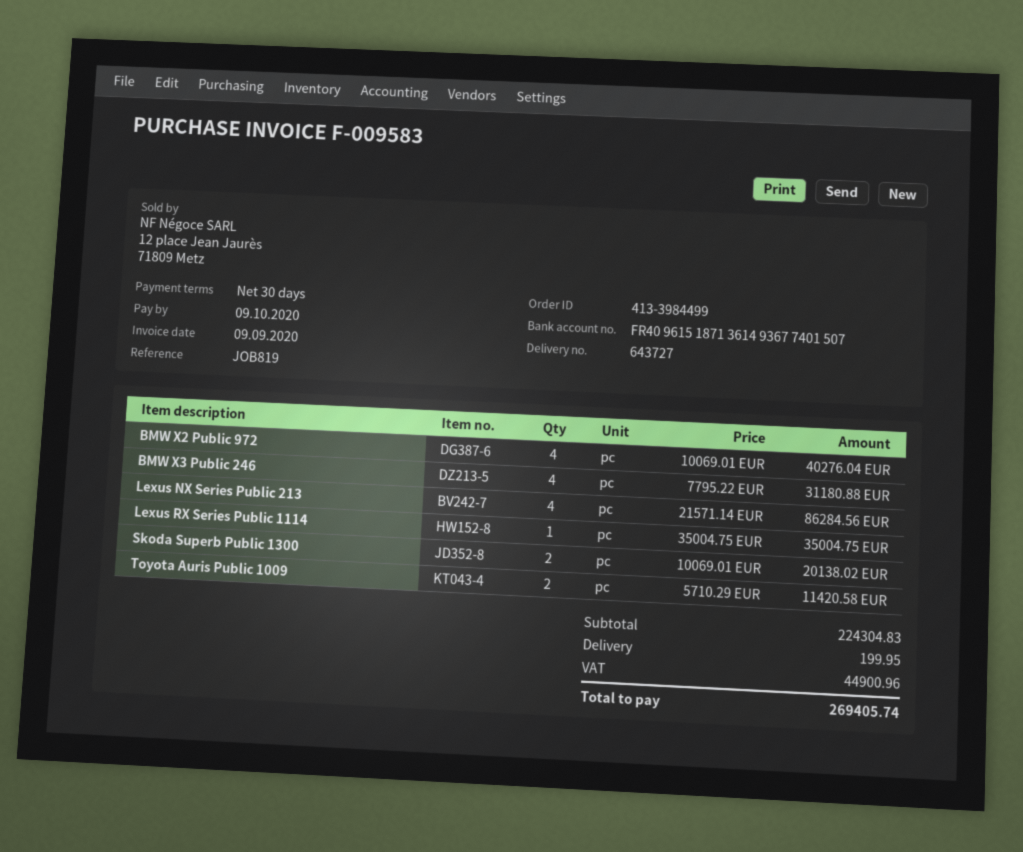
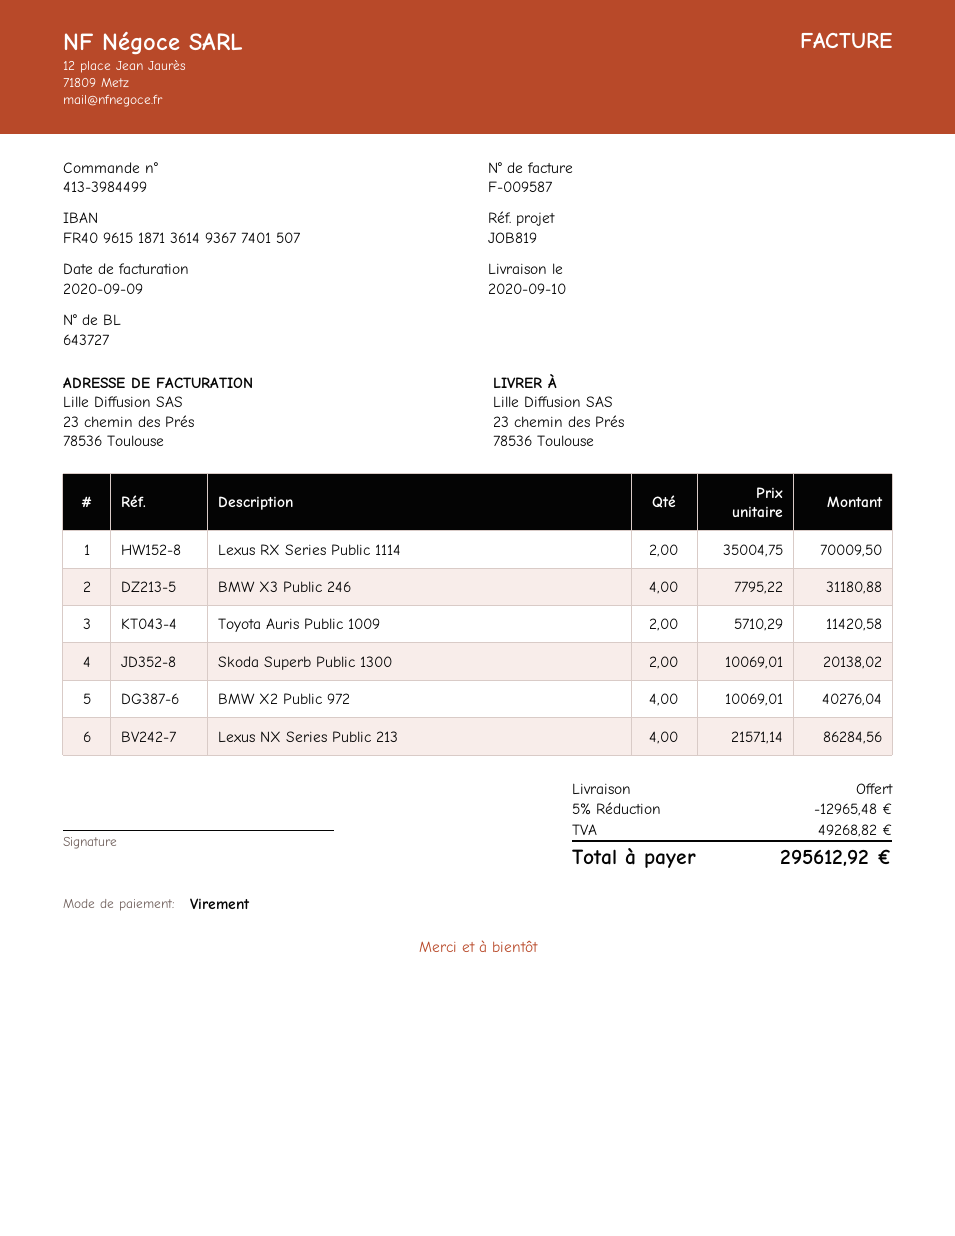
invoice number: F-009583 -> F-009587
Lexus RX Series Public 1114: 1 x 35004.75 = 35004.75 -> 2 x 35004.75 = 70009.50
discount: none -> 5% = 12965.48
shipping: 199.95 -> 0.00
tax: 44900.96 -> 49268.82
total: 269405.74 -> 295612.92

